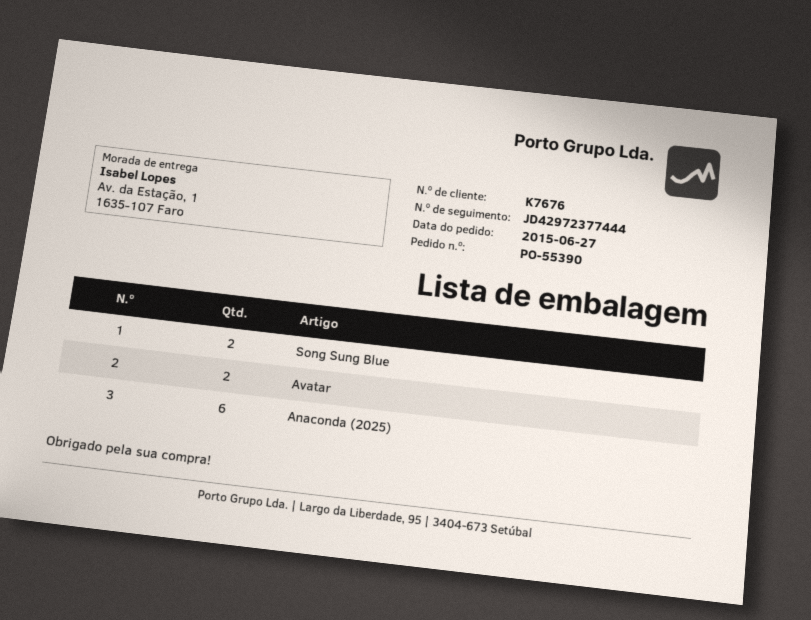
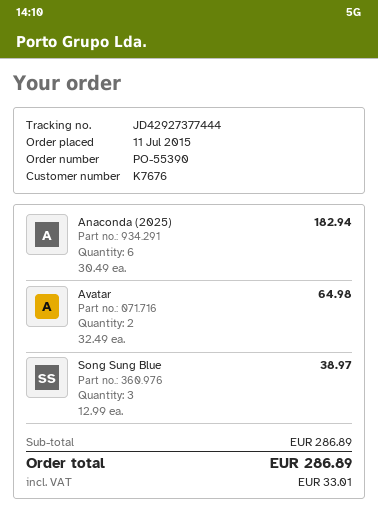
order date: 2015-06-27 -> 2015-07-11
tracking number: JD42972377444 -> JD42927377444
Song Sung Blue: 2 -> 3

